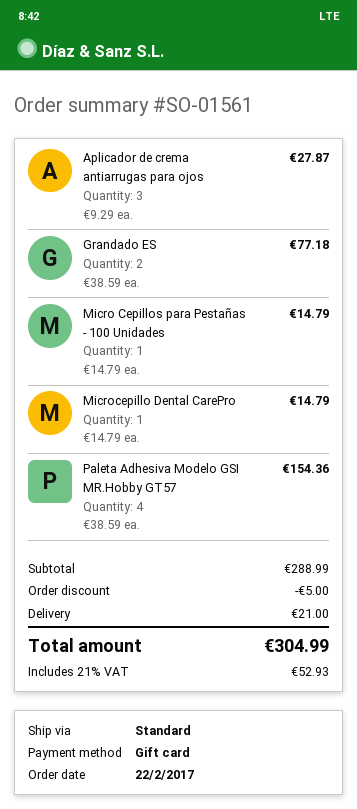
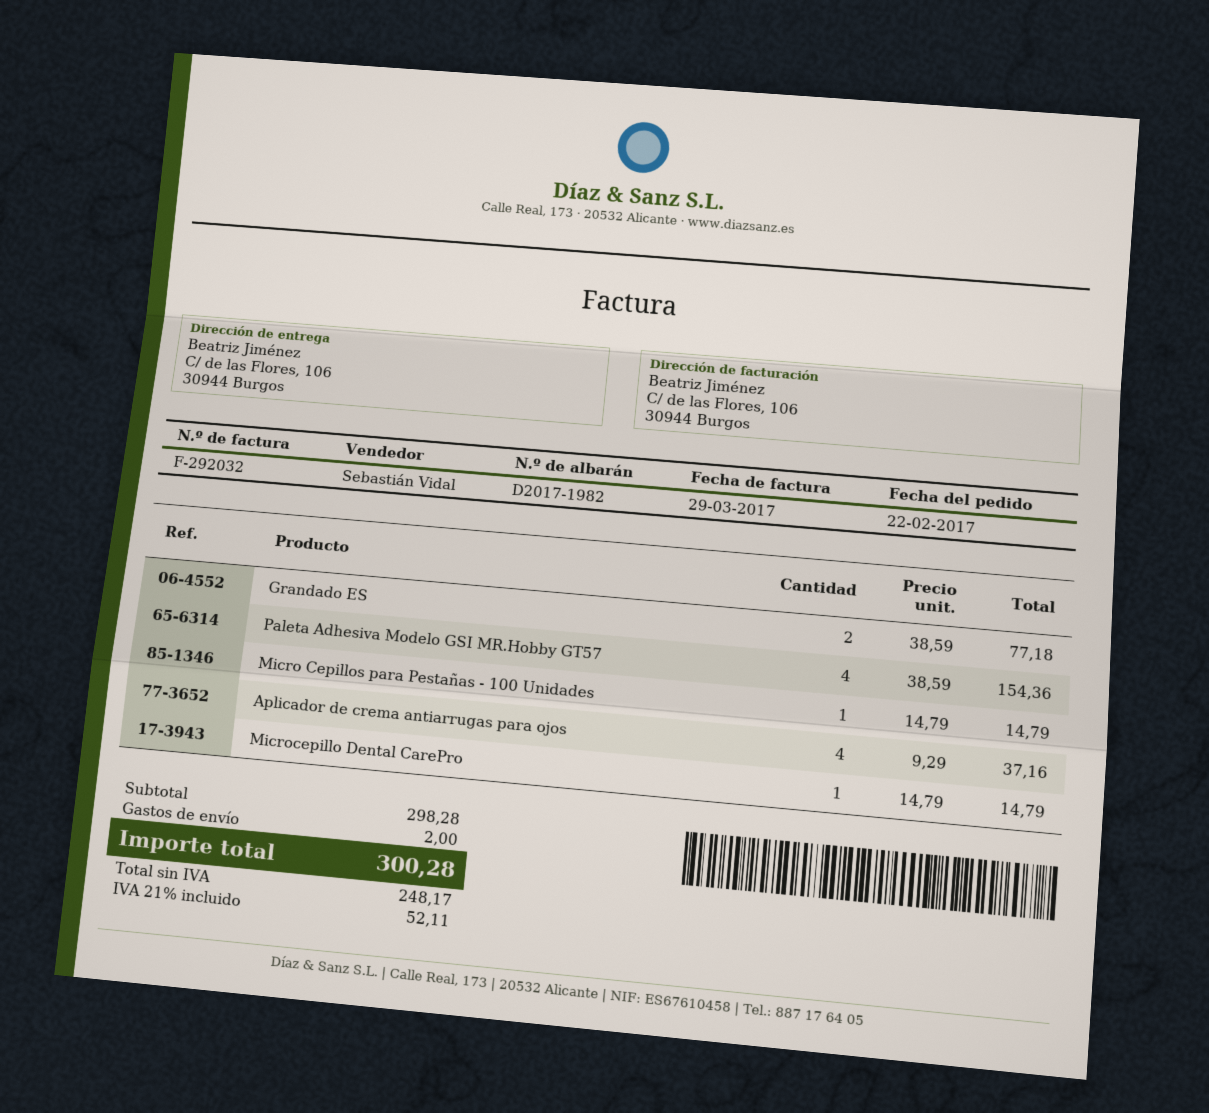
Aplicador de crema antiarrugas para ojos: 3 x 9.29 = 27.87 -> 4 x 9.29 = 37.16
subtotal: 288.99 -> 298.28
discount: 5.00 -> none
shipping: 21.00 -> 2.00
tax: 21% = 52.93 -> 21% = 52.11
total: 304.99 -> 300.28

